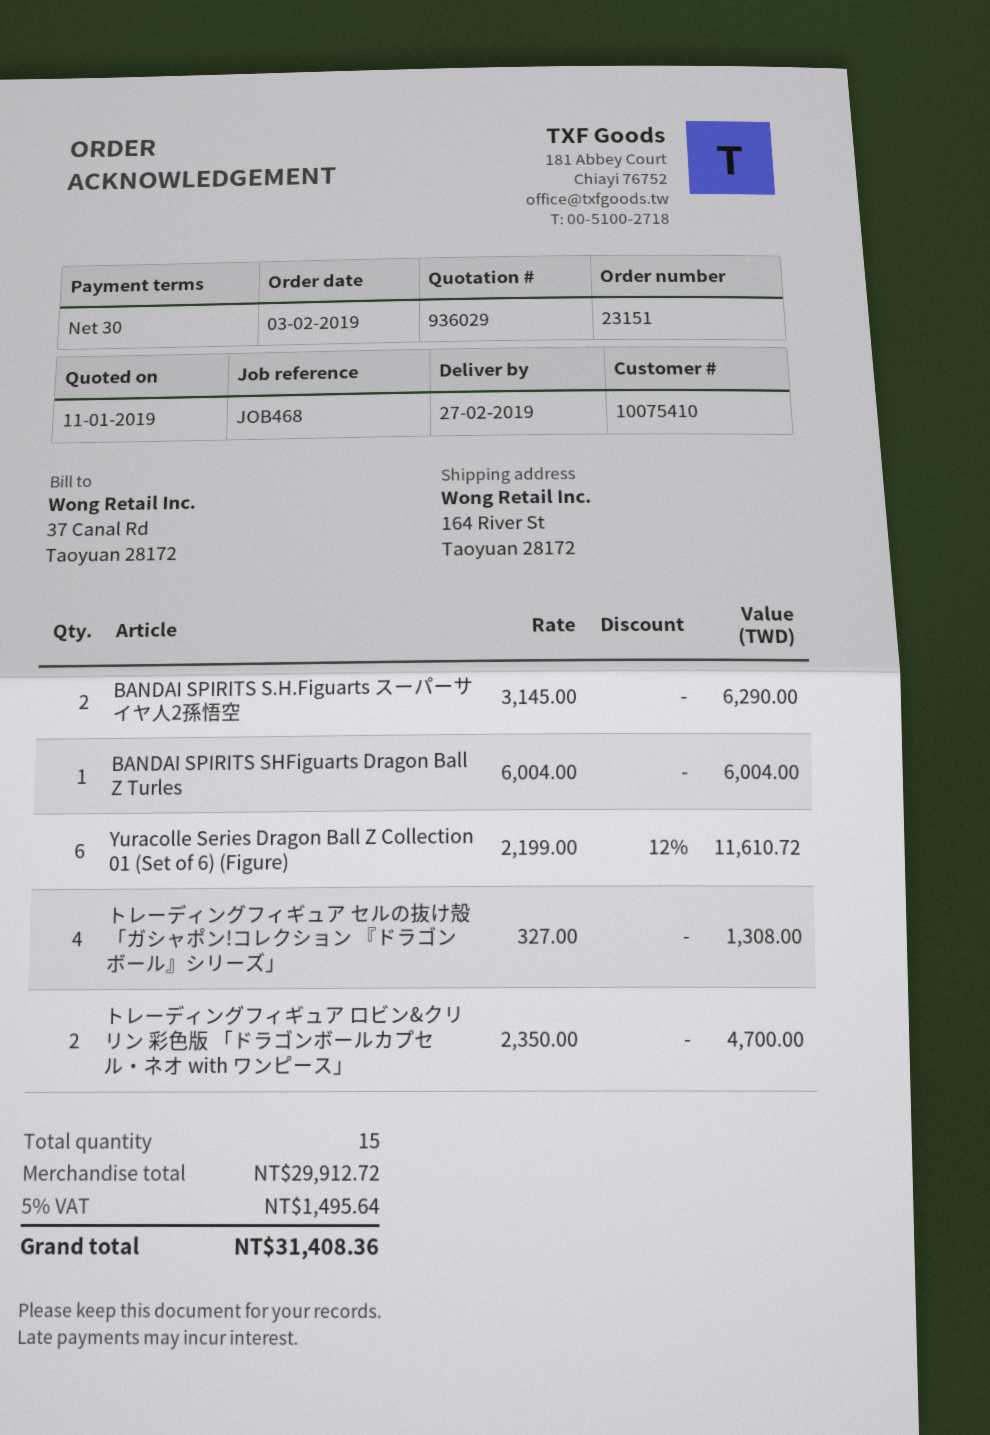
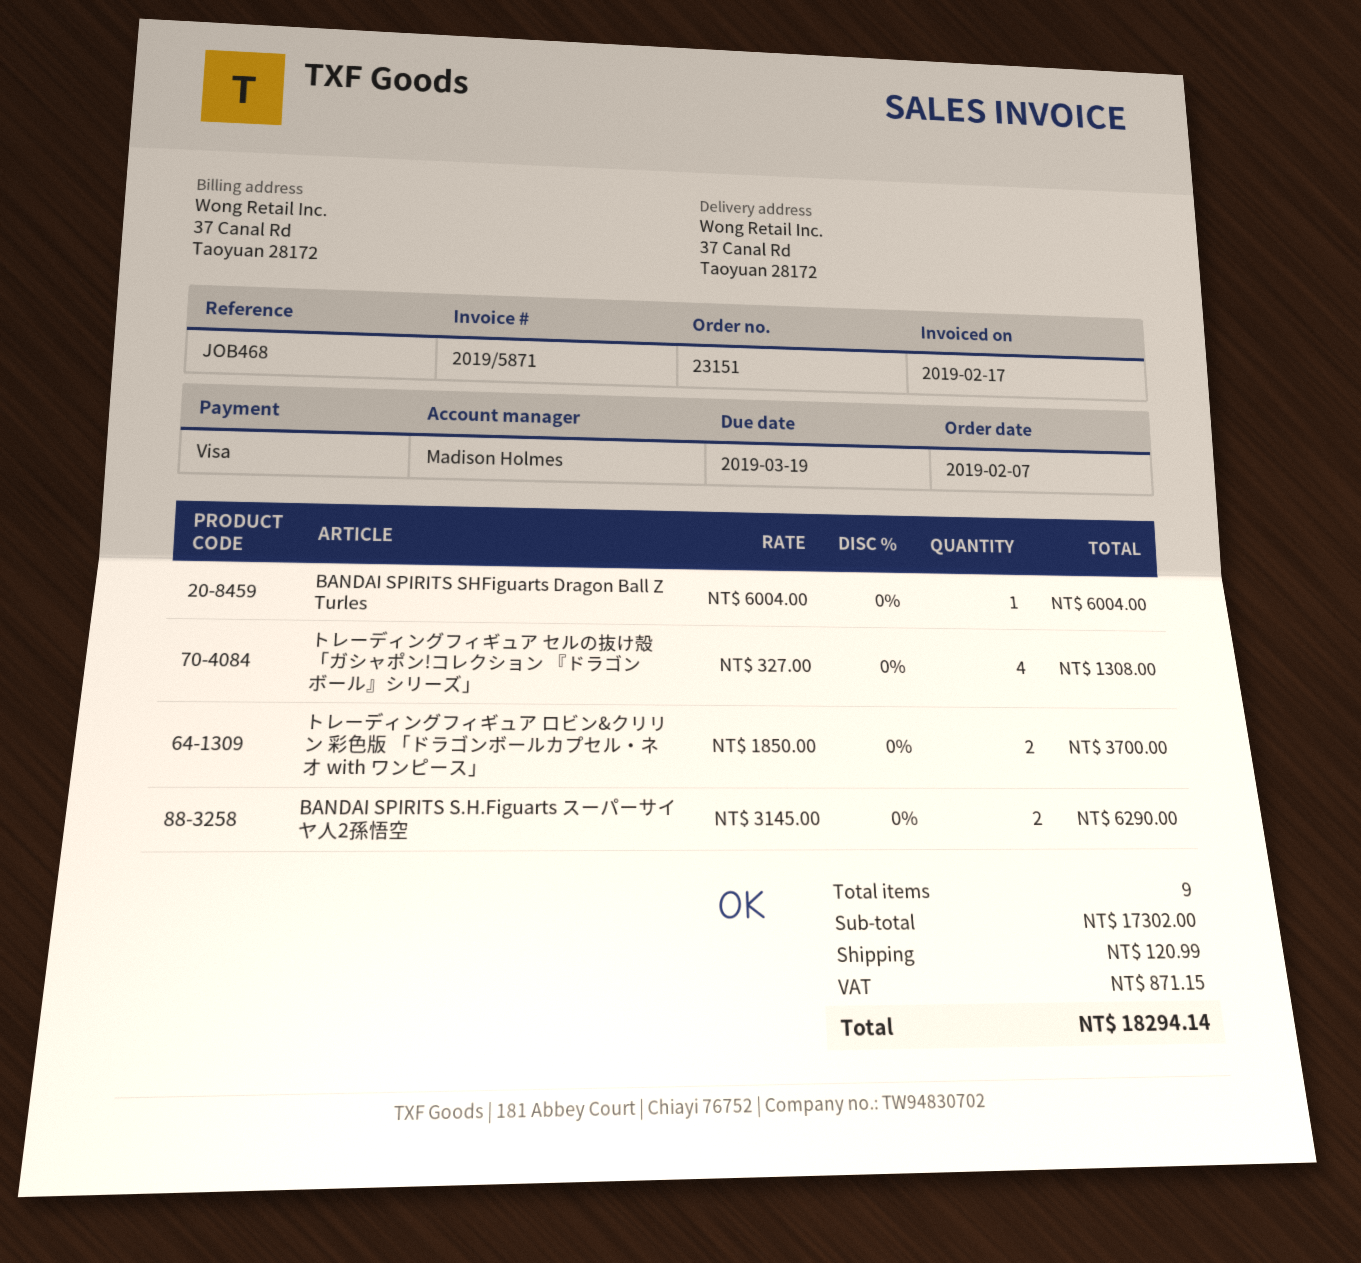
order date: 2019-02-03 -> 2019-02-07
ship to: 164 River St, Taoyuan 28172 -> 37 Canal Rd, Taoyuan 28172
Yuracolle Series Dragon Ball Z Collection 01 (Set of 6) (Figure): 6 x 2199.00 - 12% = 11610.72 -> none
トレーディングフィギュア ロビン&クリリン 彩色版 「ドラゴンボールカプセル・ネオ with ワンピース」: 2 x 2350.00 = 4700.00 -> 2 x 1850.00 = 3700.00
total quantity: 15 -> 9
subtotal: 29912.72 -> 17302.00
shipping: none -> 120.99
tax: 1495.64 -> 871.15
total: 31408.36 -> 18294.14

